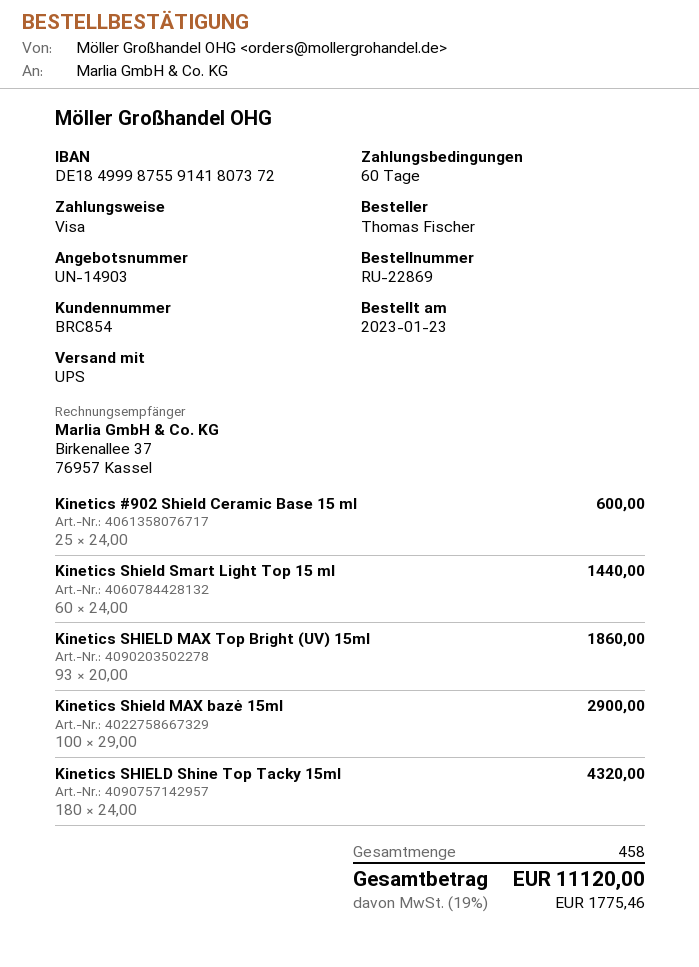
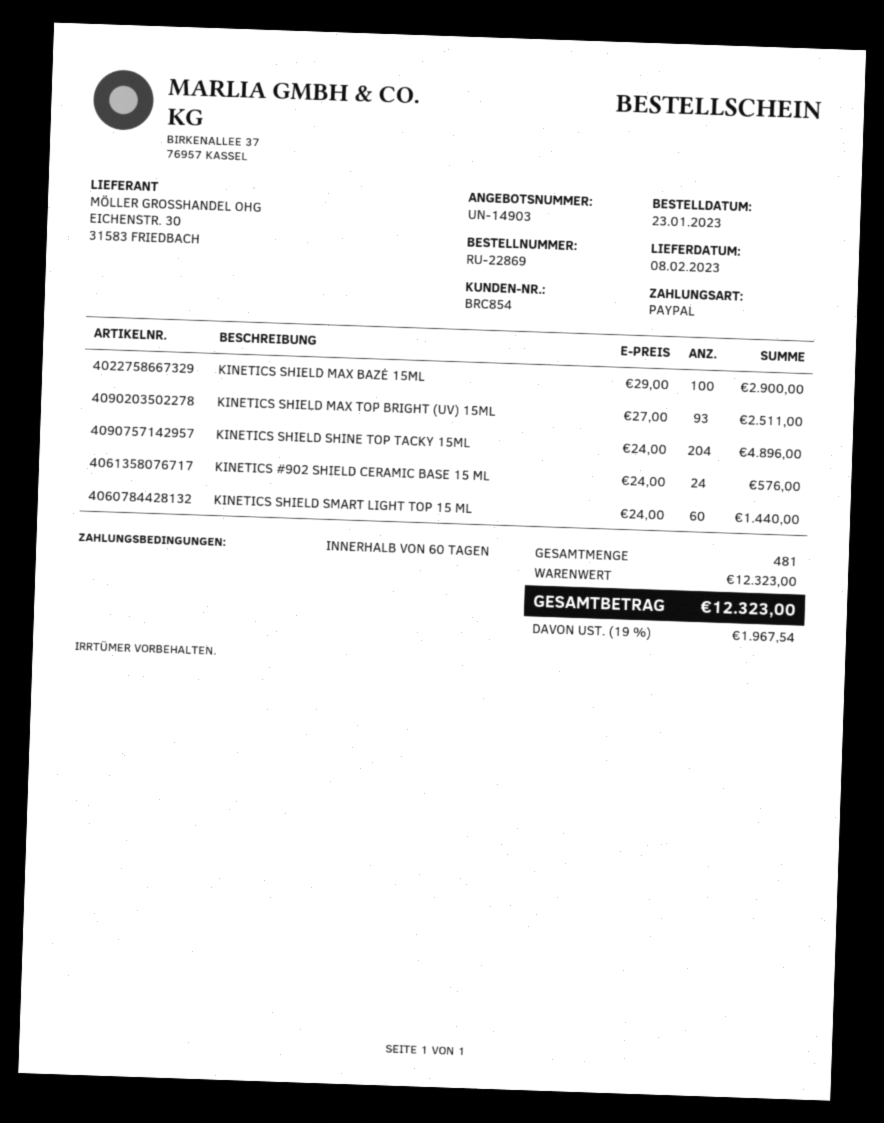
payment method: Visa -> PayPal
Kinetics #902 Shield Ceramic Base 15 ml: 25 x 24.00 = 600.00 -> 24 x 24.00 = 576.00
Kinetics SHIELD MAX Top Bright (UV) 15ml: 93 x 20.00 = 1860.00 -> 93 x 27.00 = 2511.00
Kinetics SHIELD Shine Top Tacky 15ml: 180 x 24.00 = 4320.00 -> 204 x 24.00 = 4896.00
total quantity: 458 -> 481
tax: 19% = 1775.46 -> 19% = 1967.54
total: 11120.00 -> 12323.00

